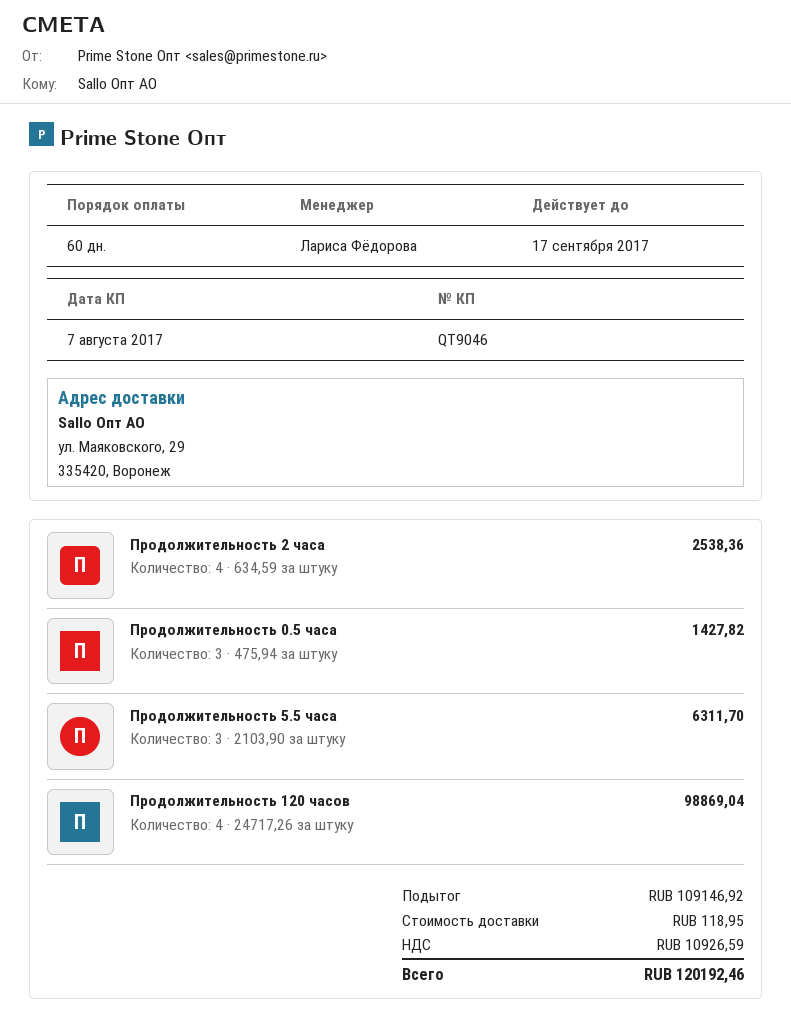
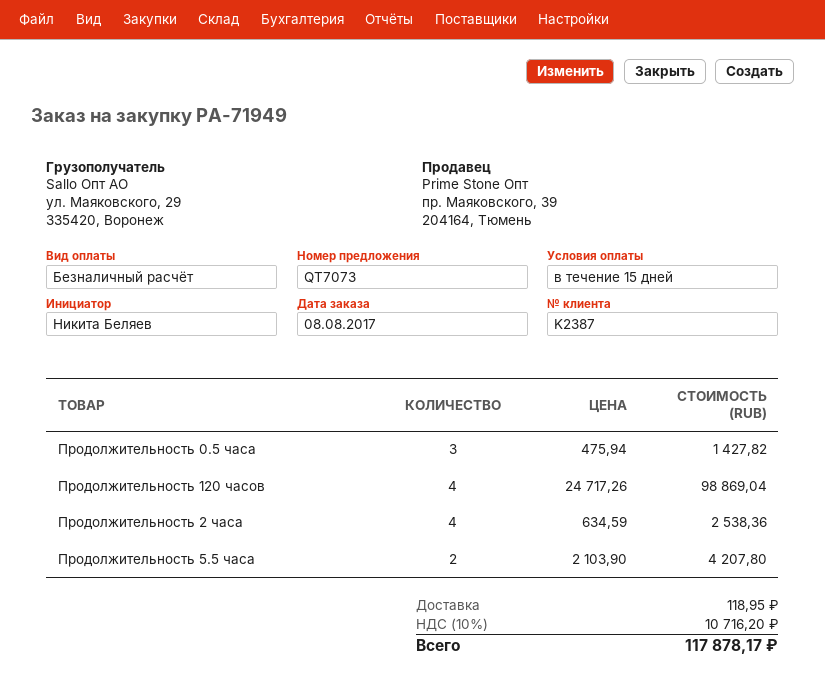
quote number: QT9046 -> QT7073
payment terms: 60 days -> 15 days
Продолжительность 5.5 часа: 3 x 2103.90 = 6311.70 -> 2 x 2103.90 = 4207.80
tax: 10926.59 -> 10716.20
total: 120192.46 -> 117878.17

